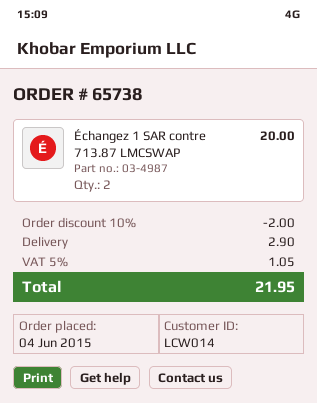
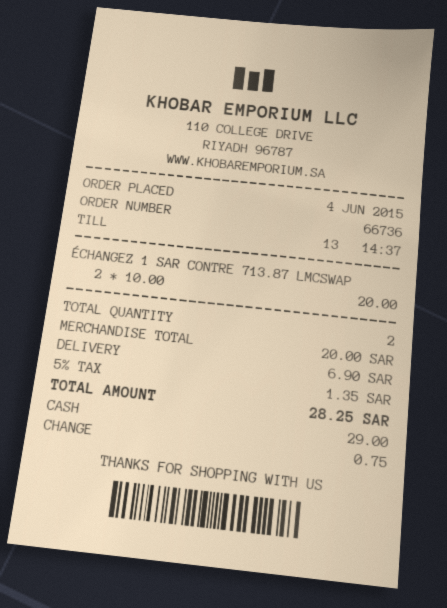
order number: 65738 -> 66736
discount: 10% = 2.00 -> none
shipping: 2.90 -> 6.90
tax: 5% = 1.05 -> 5% = 1.35
total: 21.95 -> 28.25

